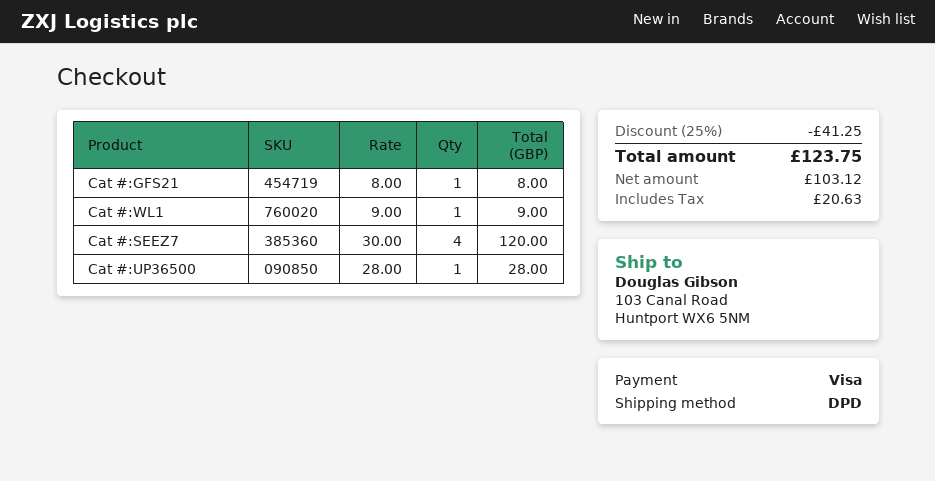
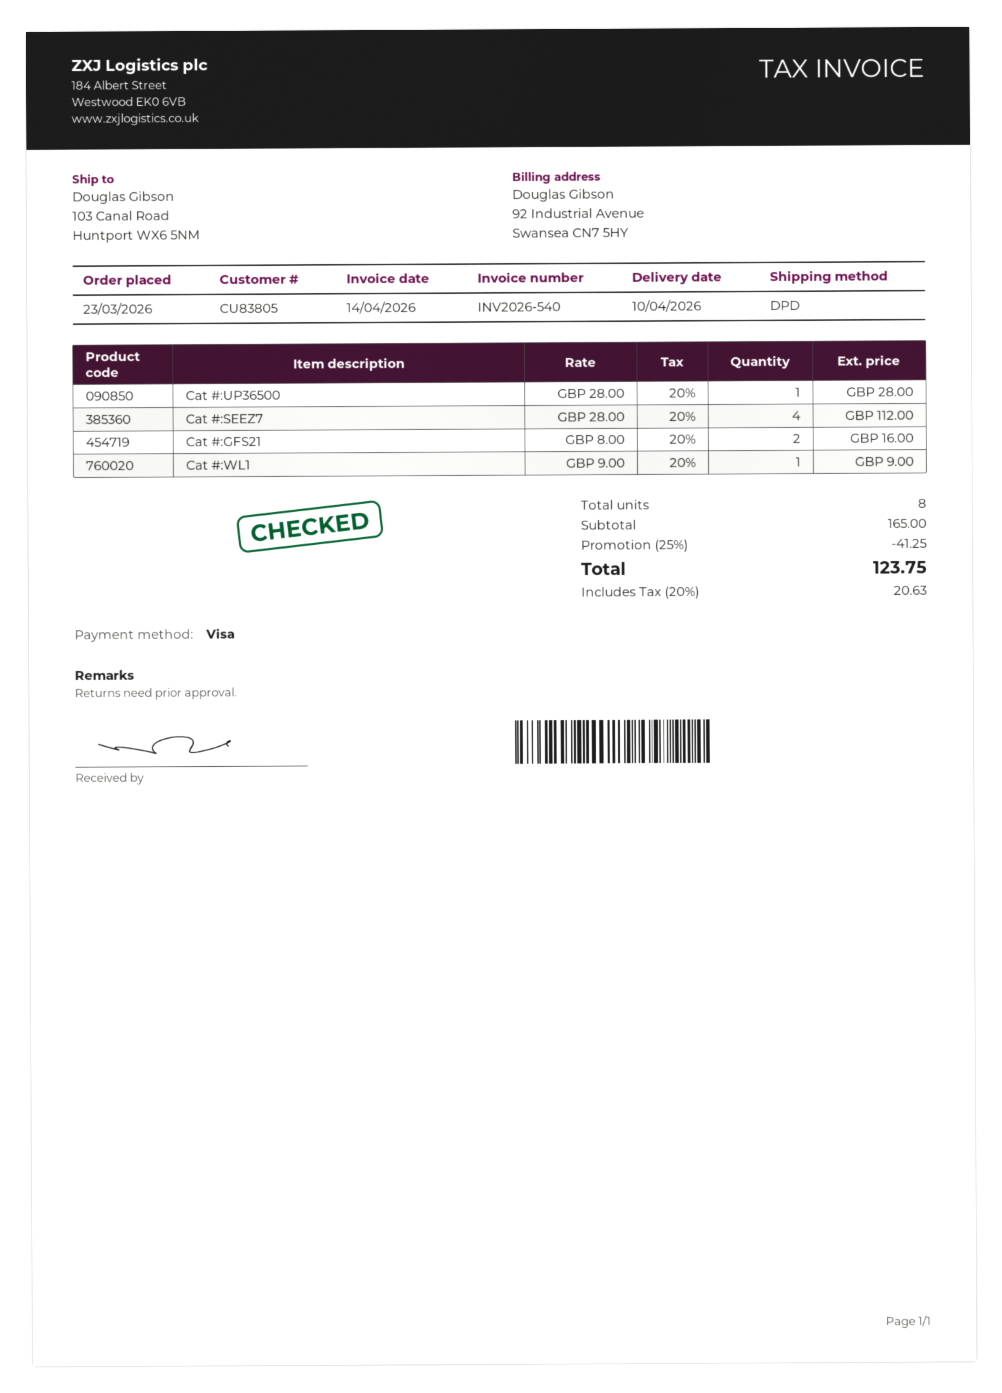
Cat #:GFS21: 1 x 8.00 = 8.00 -> 2 x 8.00 = 16.00
Cat #:SEEZ7: 4 x 30.00 = 120.00 -> 4 x 28.00 = 112.00

